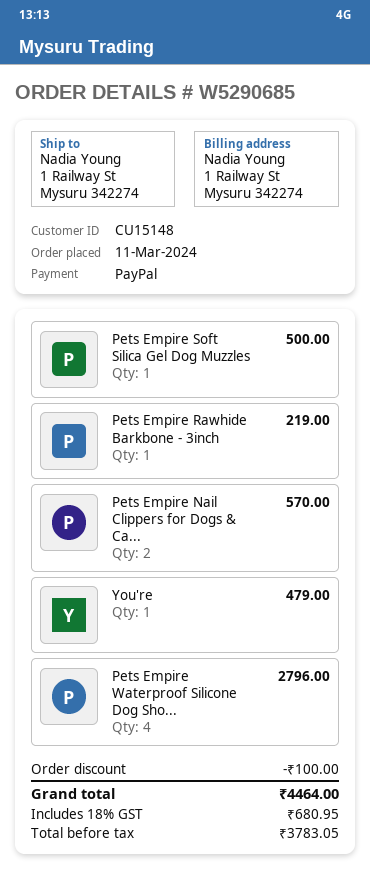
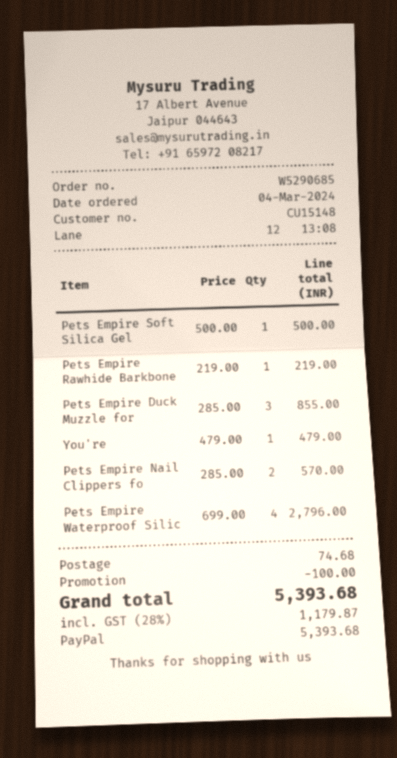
order date: 2024-03-11 -> 2024-03-04
Pets Empire Duck Muzzle for: none -> 3 for 855.00
shipping: none -> 74.68
tax: 18% = 680.95 -> 28% = 1179.87
total: 4464.00 -> 5393.68

